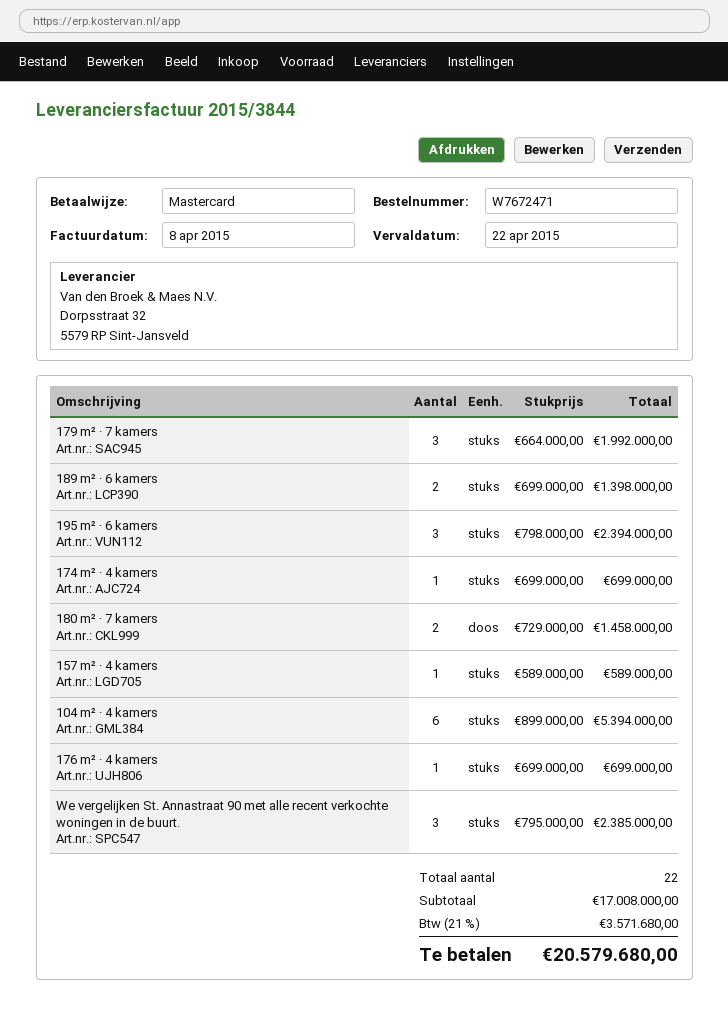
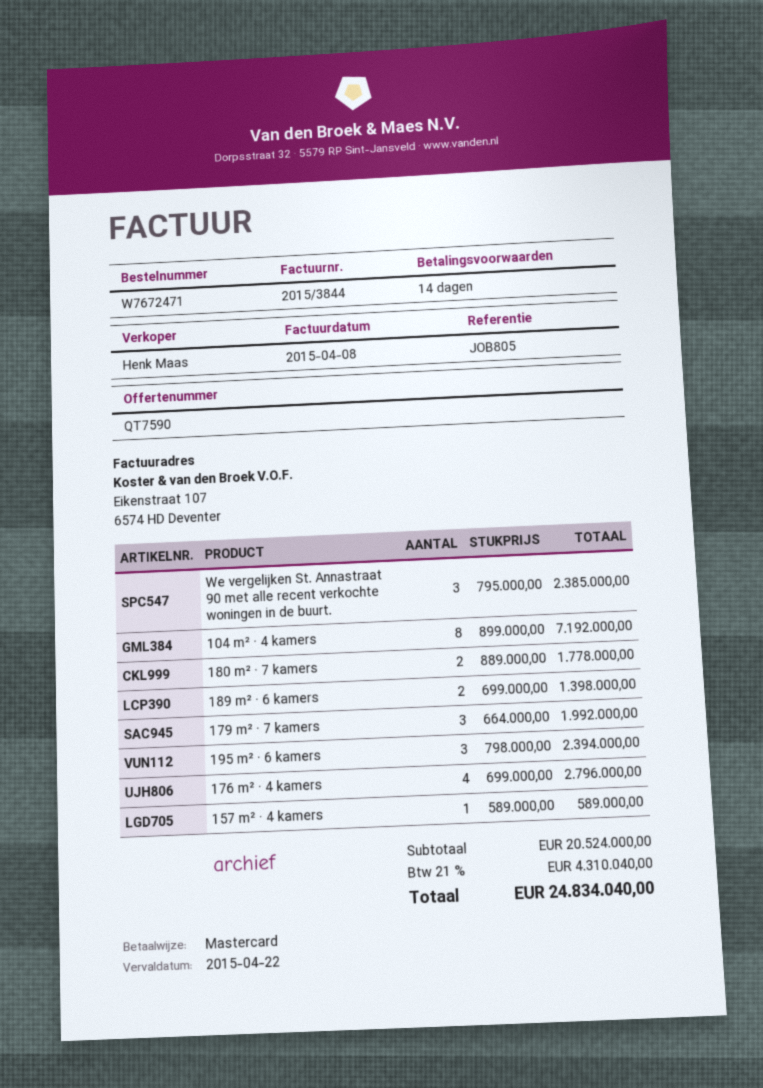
174 m² · 4 kamers: 1 x 699000.00 = 699000.00 -> none
180 m² · 7 kamers: 2 x 729000.00 = 1458000.00 -> 2 x 889000.00 = 1778000.00
104 m² · 4 kamers: 6 x 899000.00 = 5394000.00 -> 8 x 899000.00 = 7192000.00
176 m² · 4 kamers: 1 x 699000.00 = 699000.00 -> 4 x 699000.00 = 2796000.00
subtotal: 17008000.00 -> 20524000.00
tax: 21% = 3571680.00 -> 21% = 4310040.00
total: 20579680.00 -> 24834040.00

